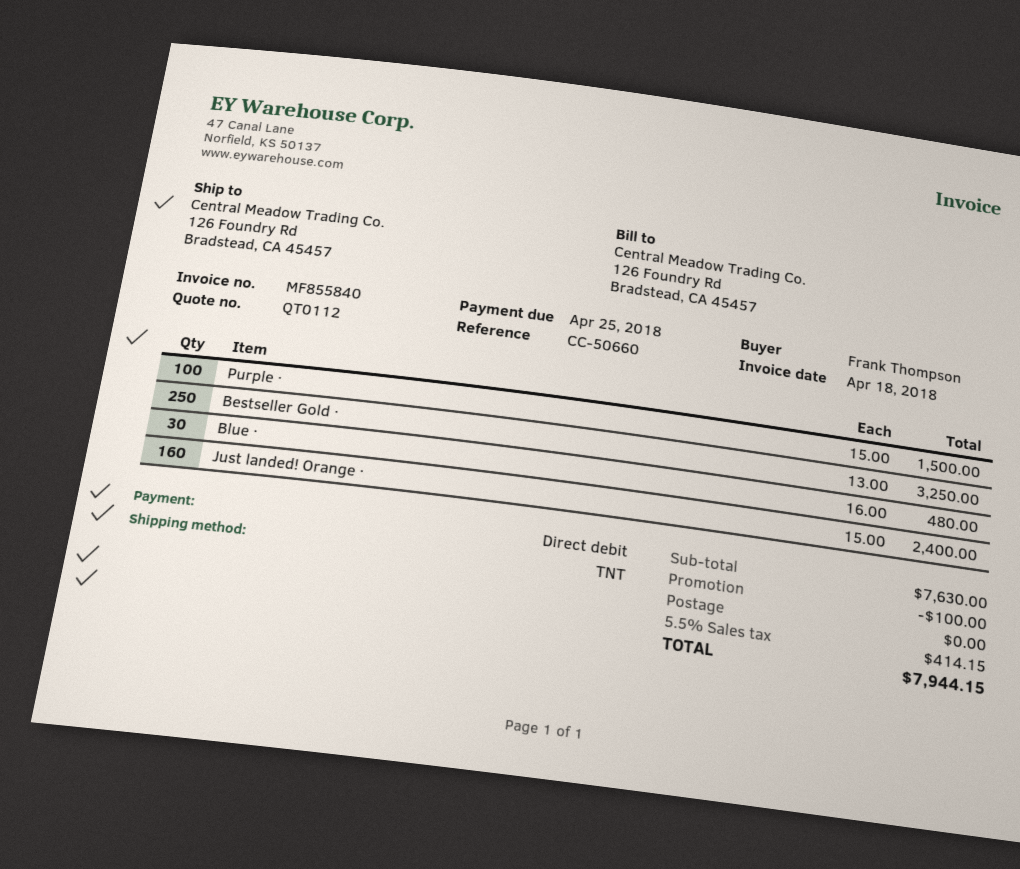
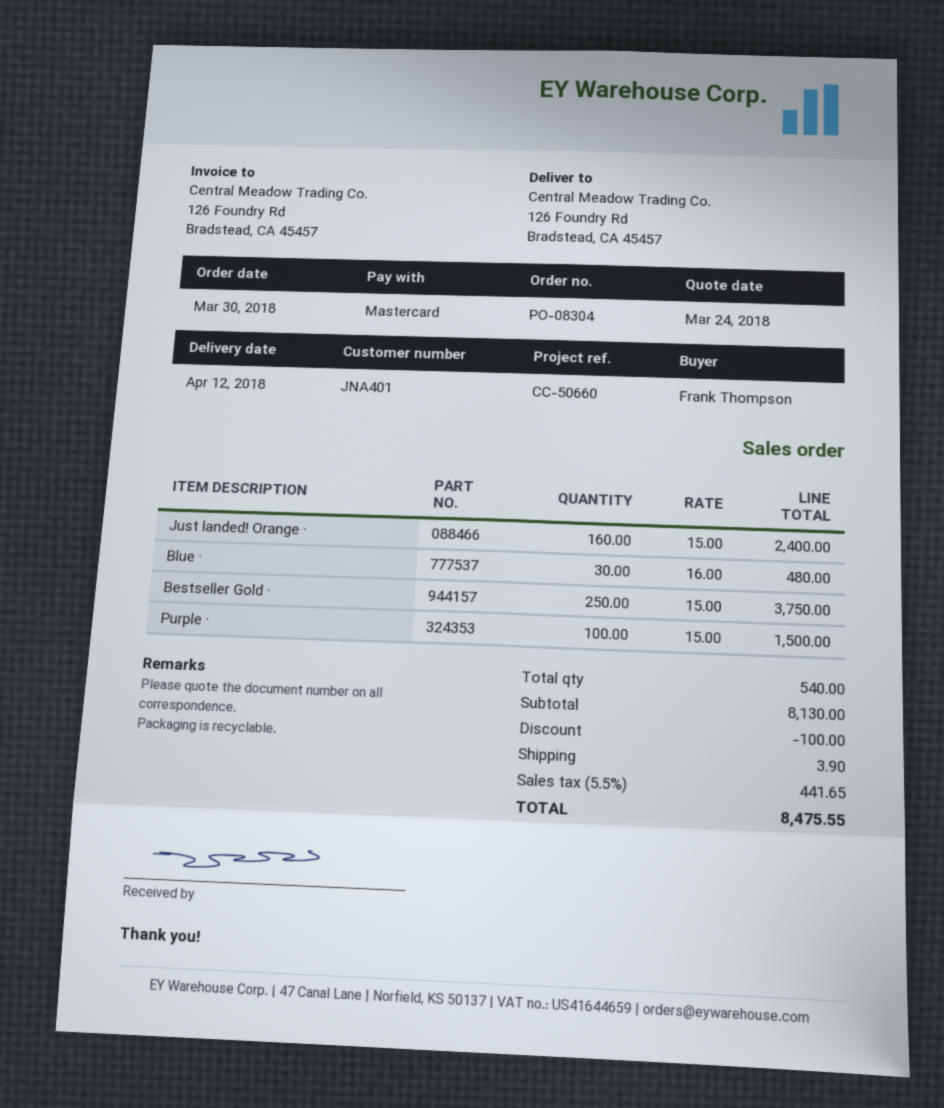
payment method: direct debit -> Mastercard
Bestseller Gold ·: 250 x 13.00 = 3250.00 -> 250 x 15.00 = 3750.00
subtotal: 7630.00 -> 8130.00
shipping: 0.00 -> 3.90
tax: 5.5% = 414.15 -> 5.5% = 441.65
total: 7944.15 -> 8475.55

